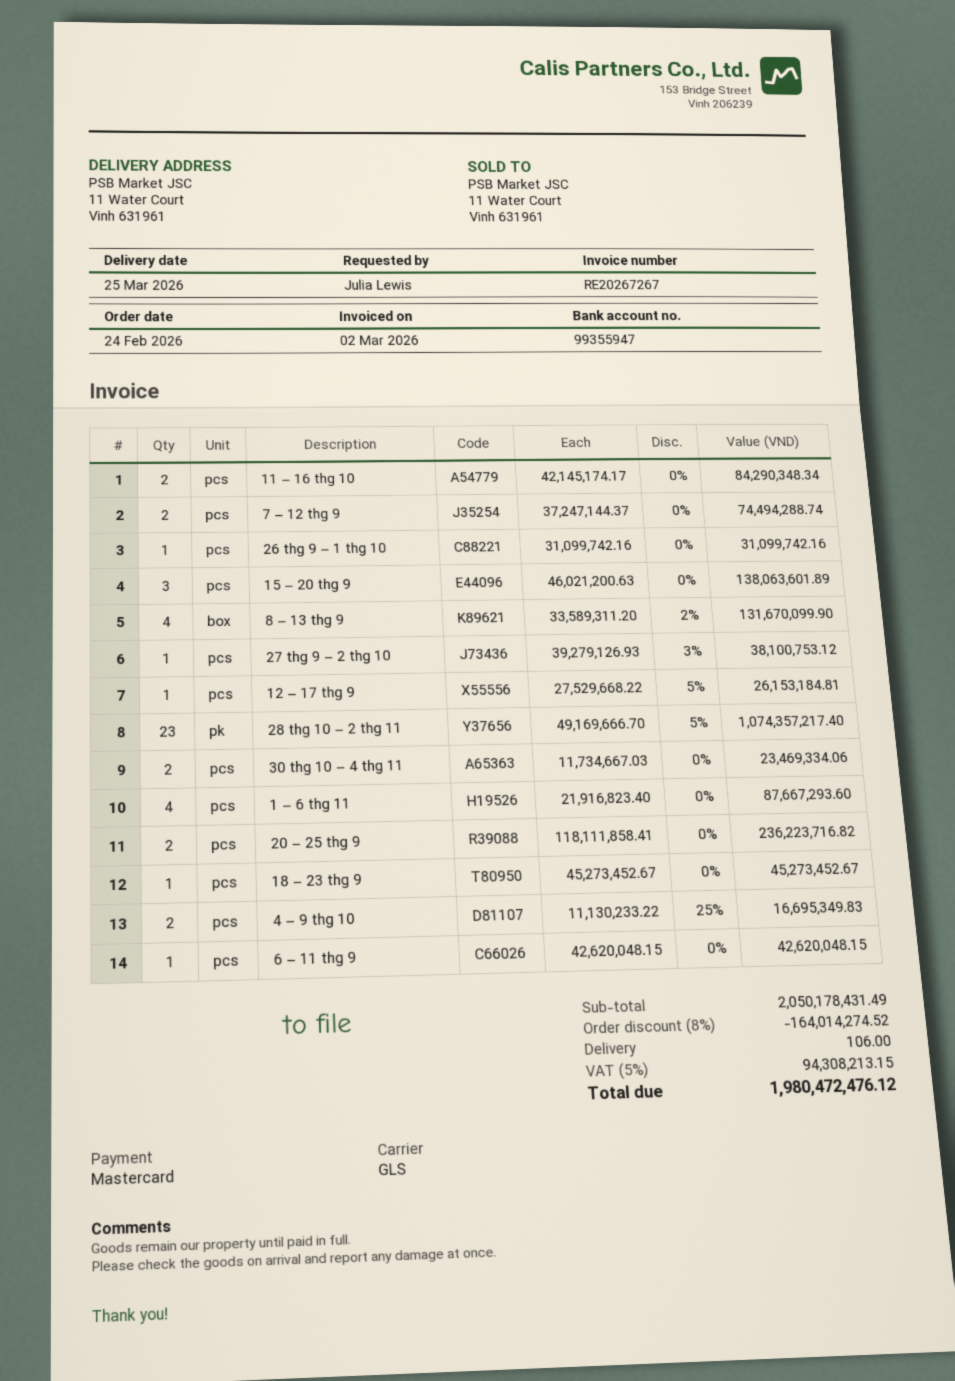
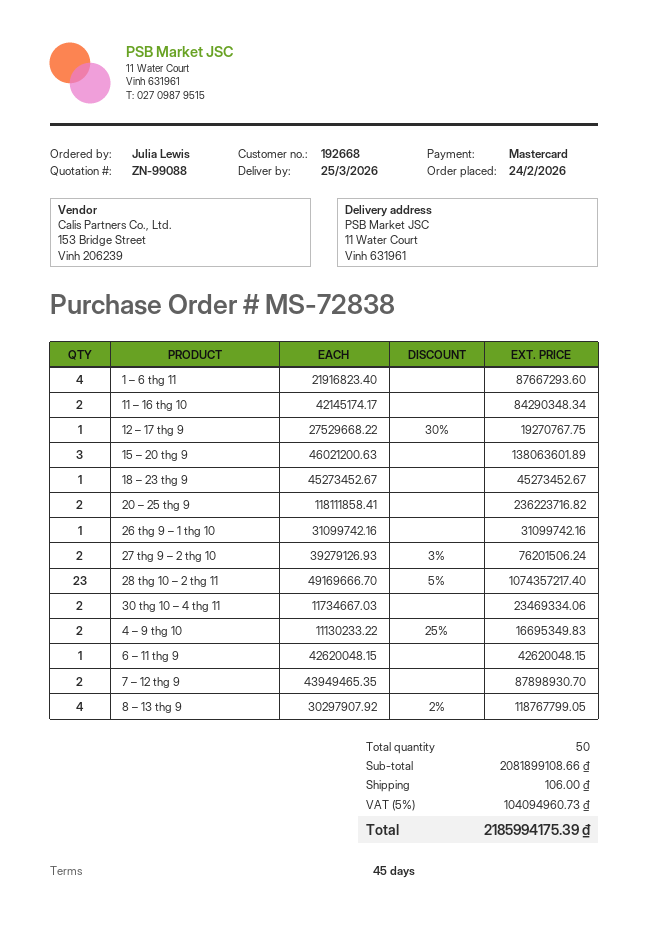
7 – 12 thg 9: 2 x 37247144.37 = 74494288.74 -> 2 x 43949465.35 = 87898930.70
8 – 13 thg 9: 4 x 33589311.20 - 2% = 131670099.90 -> 4 x 30297907.92 - 2% = 118767799.05
27 thg 9 – 2 thg 10: 1 x 39279126.93 - 3% = 38100753.12 -> 2 x 39279126.93 - 3% = 76201506.24
12 – 17 thg 9: 1 x 27529668.22 - 5% = 26153184.81 -> 1 x 27529668.22 - 30% = 19270767.75
subtotal: 2050178431.49 -> 2081899108.66
discount: 8% = 164014274.52 -> none
tax: 5% = 94308213.15 -> 5% = 104094960.73
total: 1980472476.12 -> 2185994175.39

